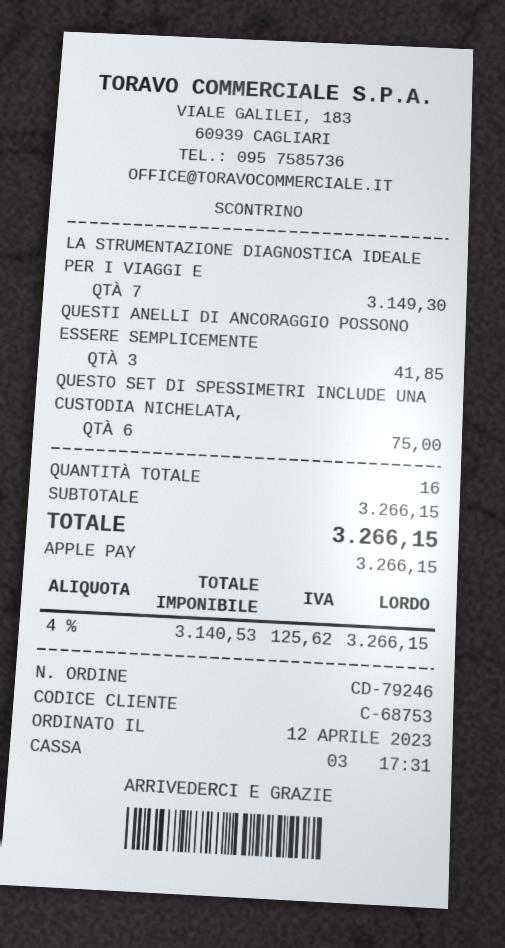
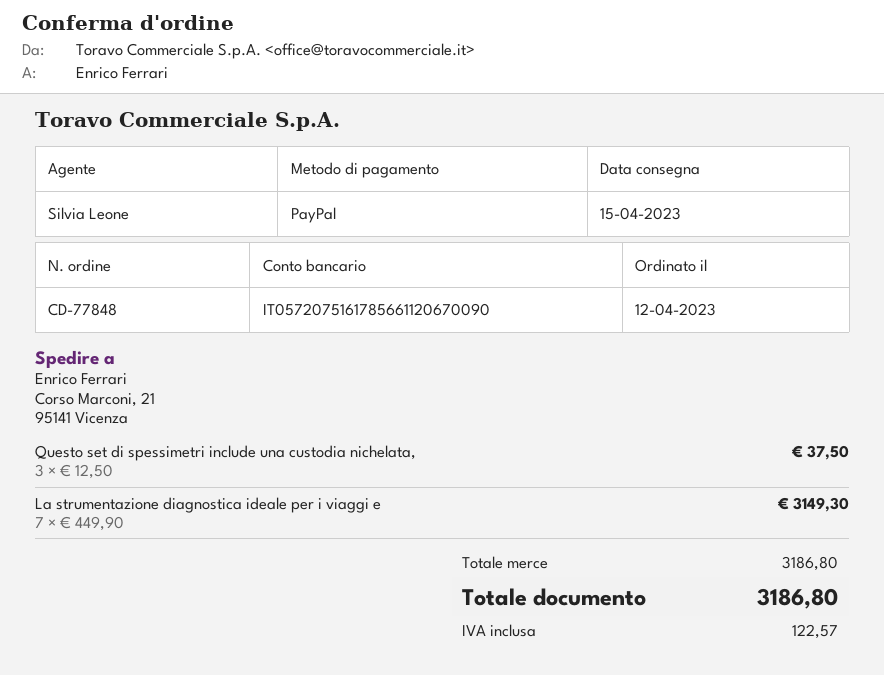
order number: CD-79246 -> CD-77848
payment method: Apple Pay -> PayPal
QUESTI ANELLI DI ANCORAGGIO POSSONO ESSERE SEMPLICEMENTE: 3 for 41.85 -> none
QUESTO SET DI SPESSIMETRI INCLUDE UNA CUSTODIA NICHELATA,: 6 for 75.00 -> 3 for 37.50
subtotal: 3266.15 -> 3186.80
tax: 125.62 -> 122.57
total: 3266.15 -> 3186.80

